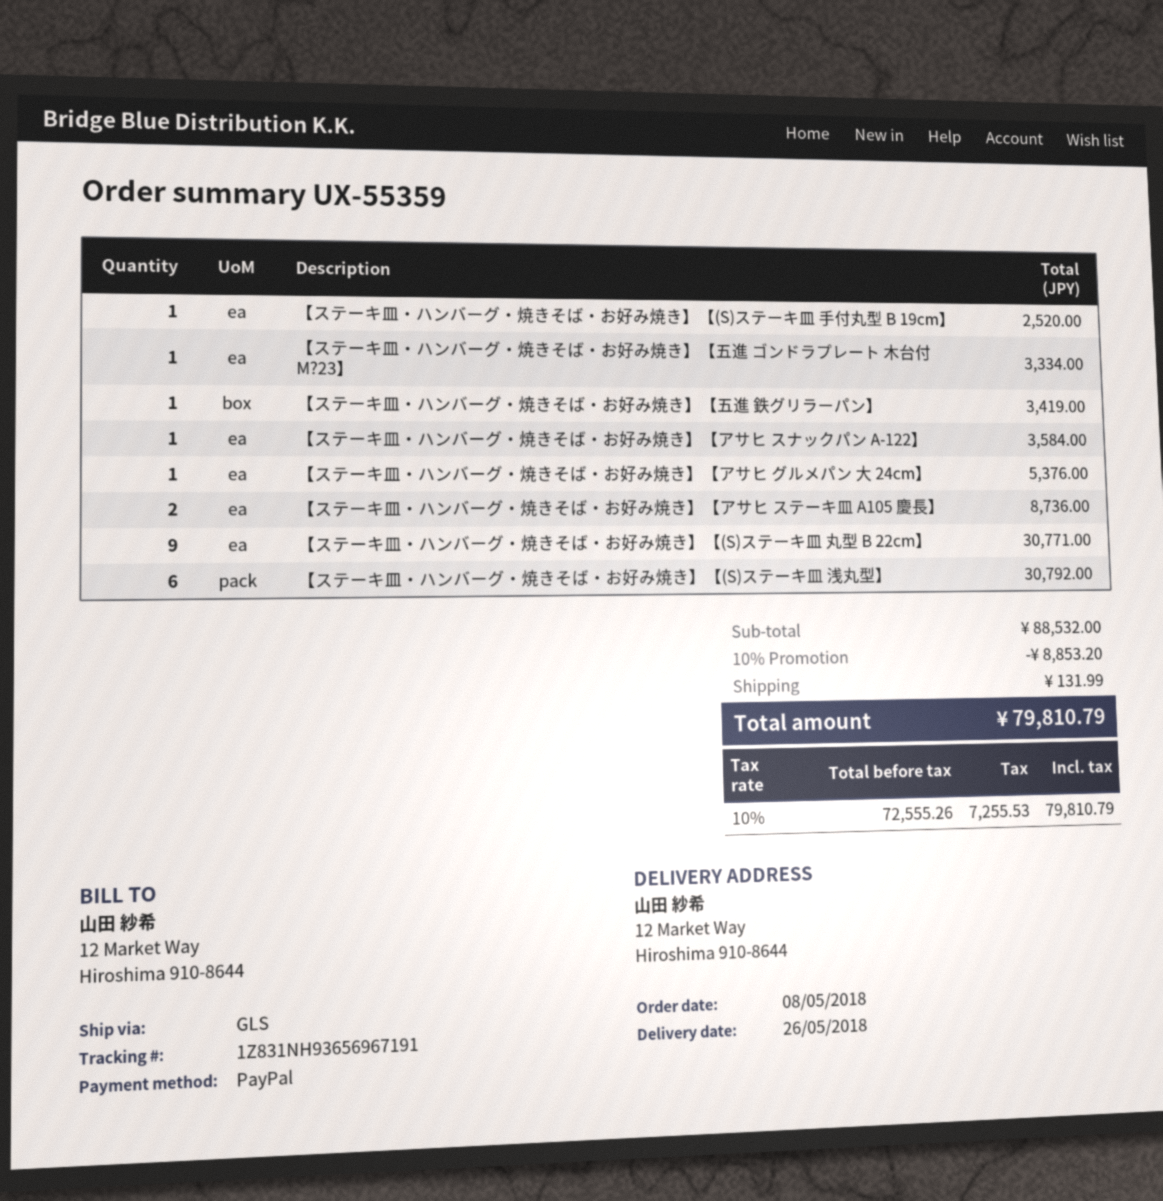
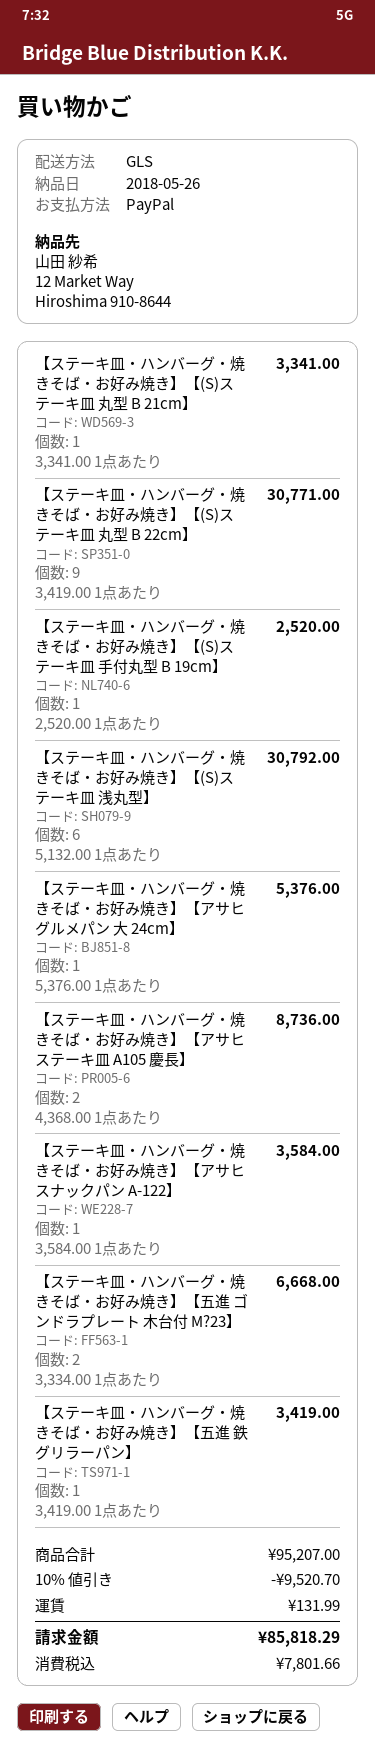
【ステーキ皿・ハンバーグ・焼きそば・お好み焼き】【五進 ゴンドラプレート 木台付 M?23】: 1 for 3334.00 -> 2 for 6668.00
【ステーキ皿・ハンバーグ・焼きそば・お好み焼き】【(S)ステーキ皿 丸型 B 21cm】: none -> 1 for 3341.00
subtotal: 88532.00 -> 95207.00
discount: 10% = 8853.20 -> 10% = 9520.70
tax: 7255.53 -> 7801.66
total: 79810.79 -> 85818.29

